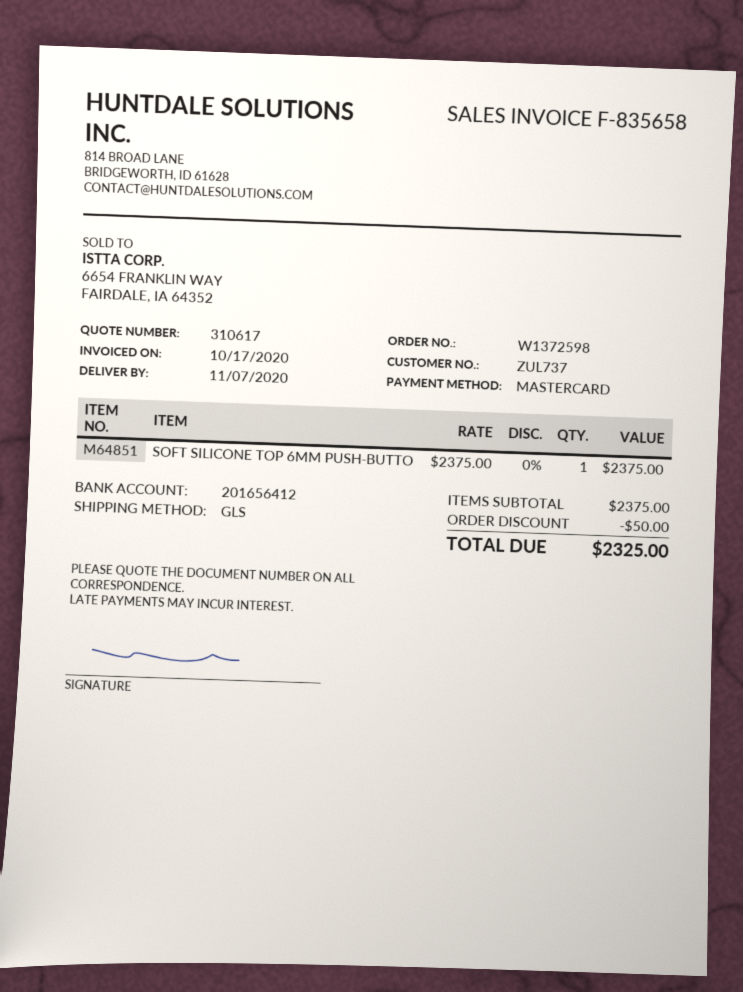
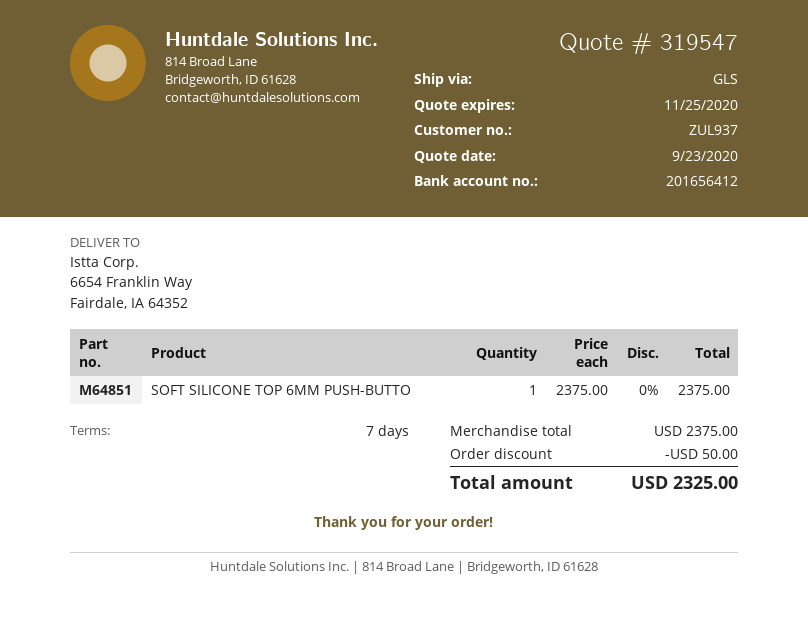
quote number: 310617 -> 319547
customer number: ZUL737 -> ZUL937

